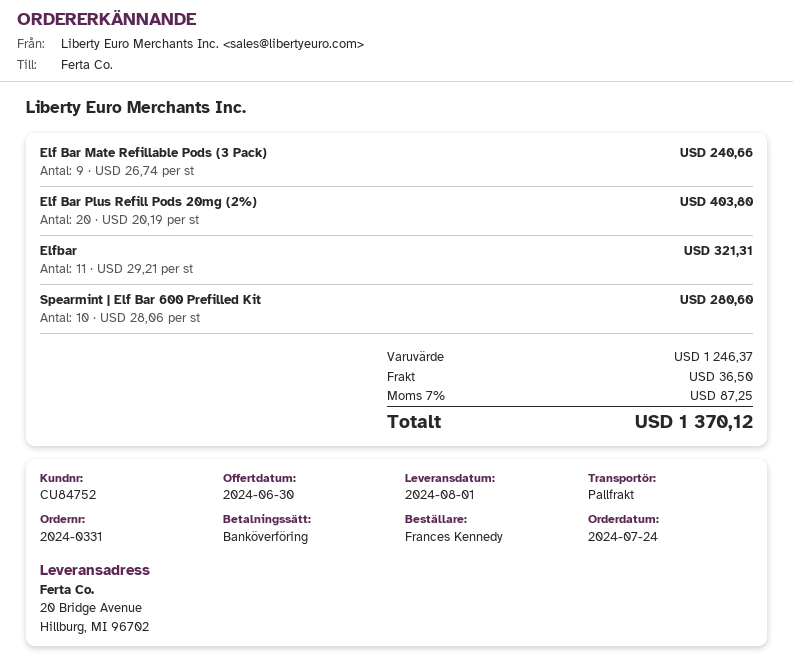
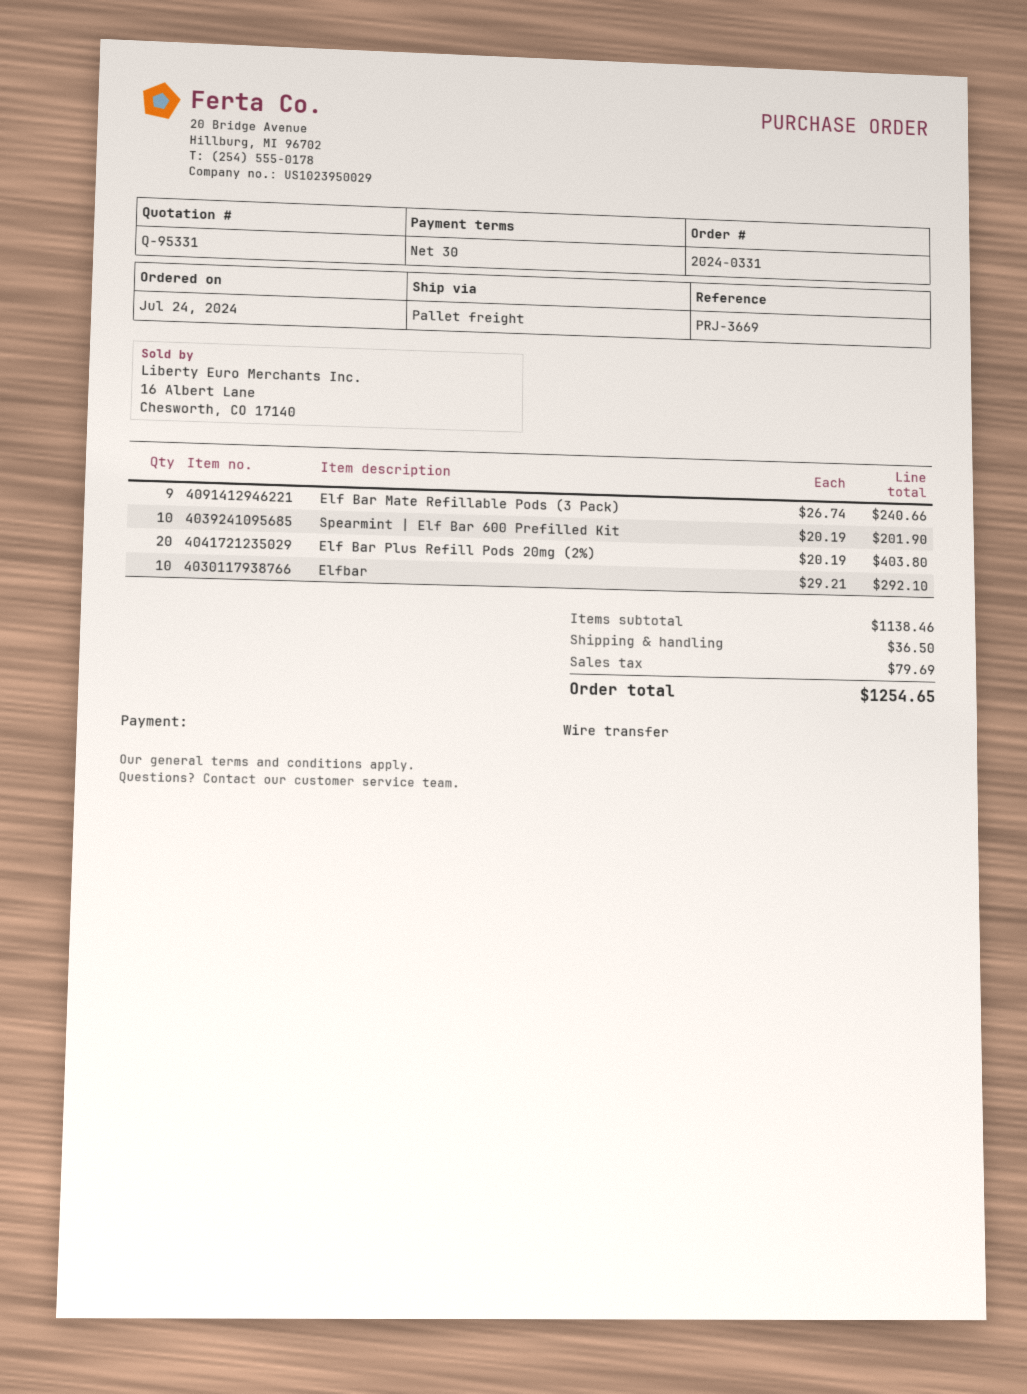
Elfbar: 11 x 29.21 = 321.31 -> 10 x 29.21 = 292.10
Spearmint | Elf Bar 600 Prefilled Kit: 10 x 28.06 = 280.60 -> 10 x 20.19 = 201.90
subtotal: 1246.37 -> 1138.46
tax: 87.25 -> 79.69
total: 1370.12 -> 1254.65

